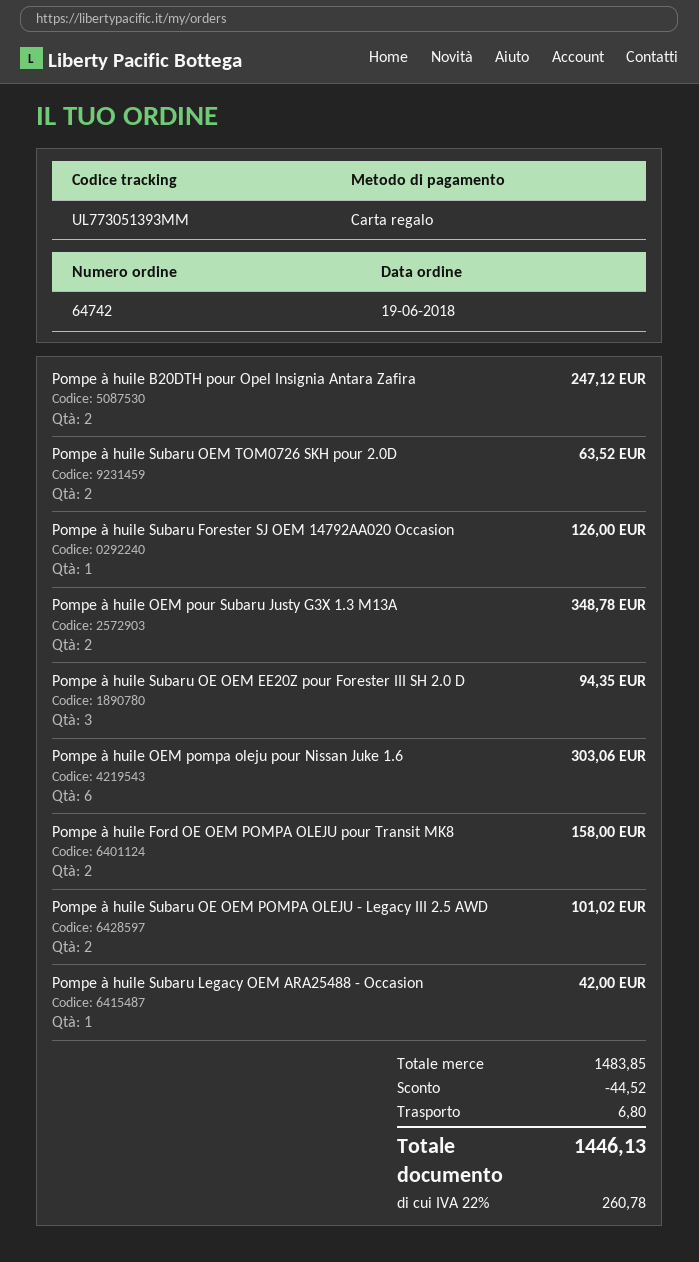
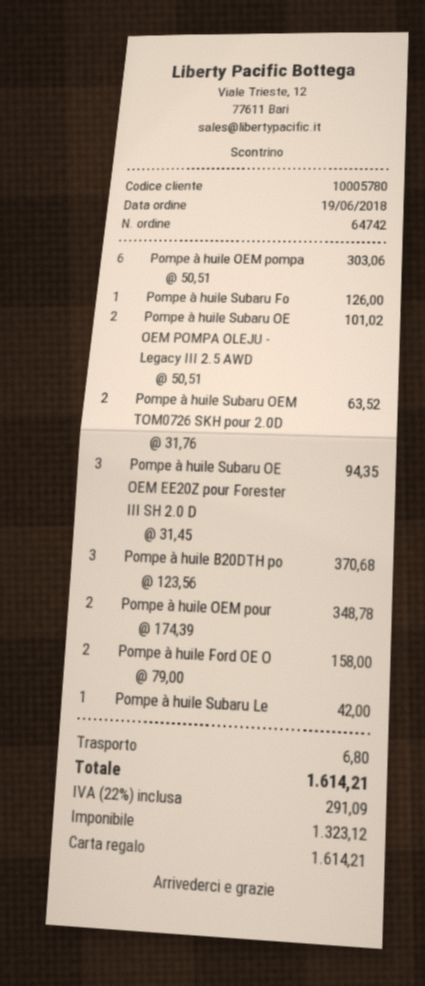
Pompe à huile B20DTH pour Opel Insignia Antara Zafira: 2 for 247.12 -> 3 for 370.68
discount: 44.52 -> none
tax: 22% = 260.78 -> 22% = 291.09
total: 1446.13 -> 1614.21

